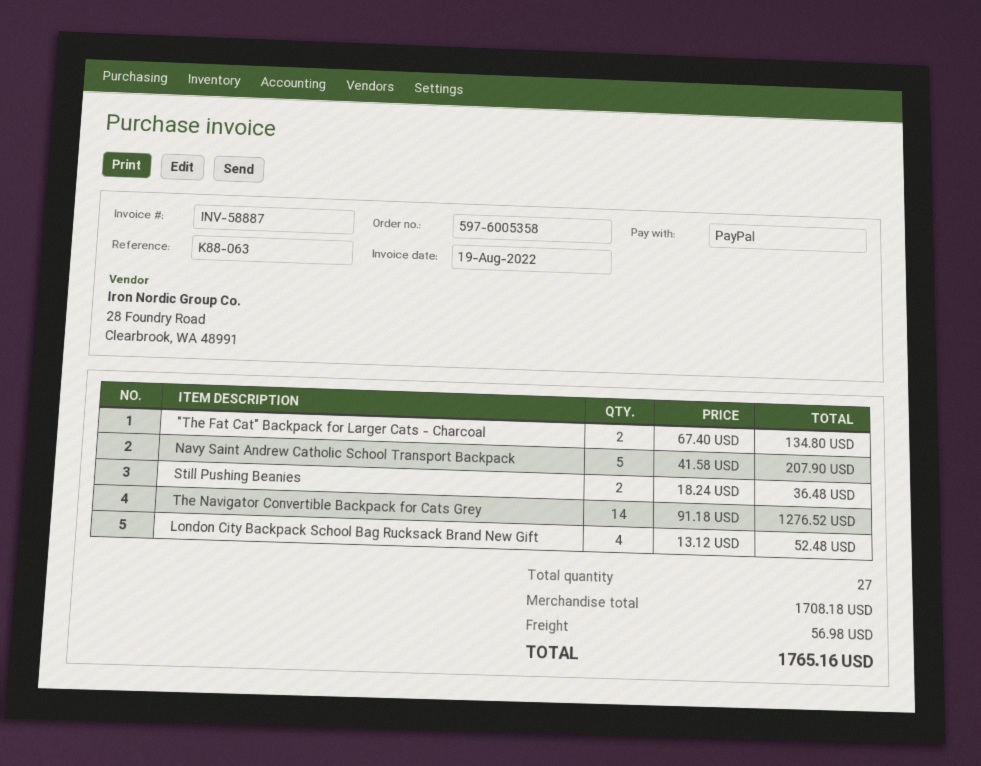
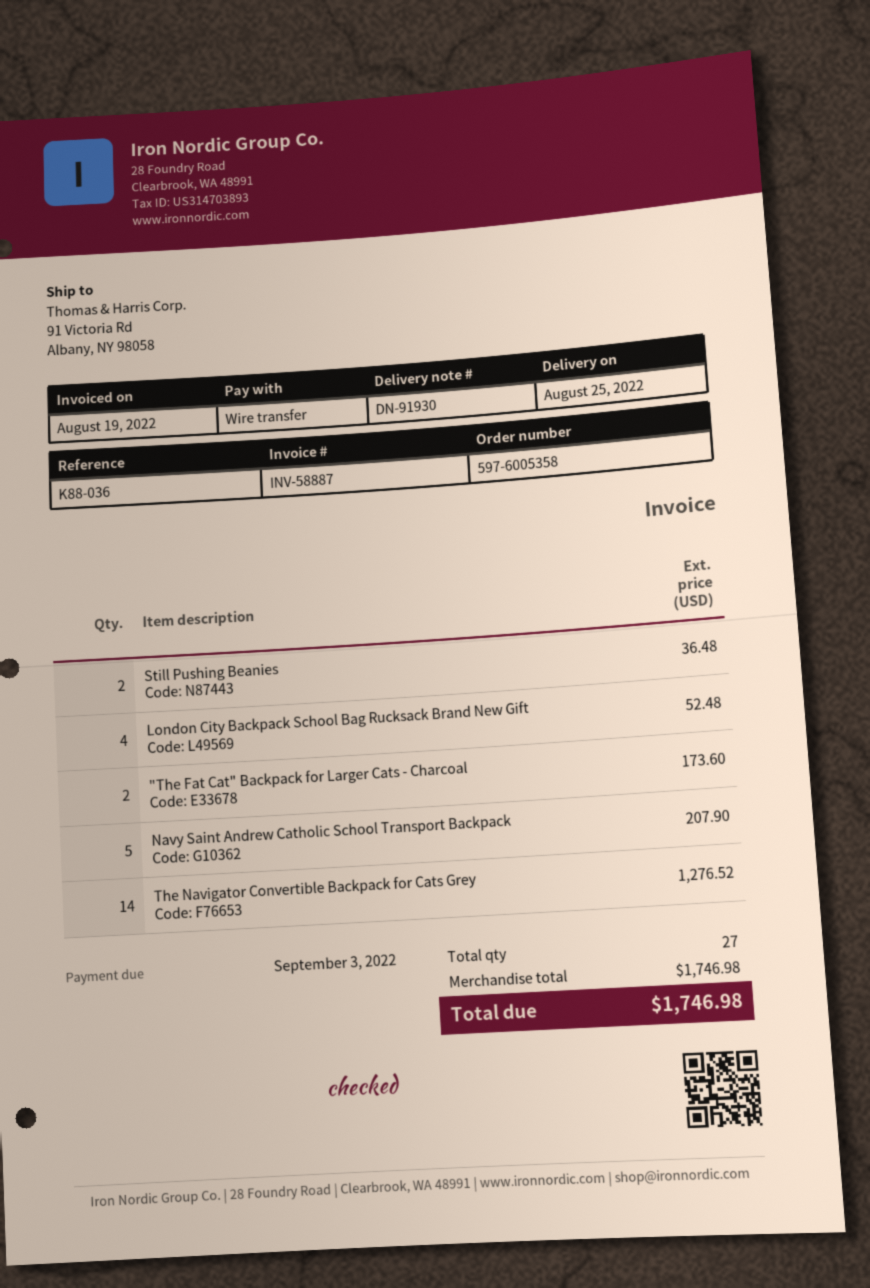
reference: K88-063 -> K88-036
payment method: PayPal -> bank transfer
"The Fat Cat" Backpack for Larger Cats - Charcoal: 2 for 134.80 -> 2 for 173.60
subtotal: 1708.18 -> 1746.98
shipping: 56.98 -> none
total: 1765.16 -> 1746.98

